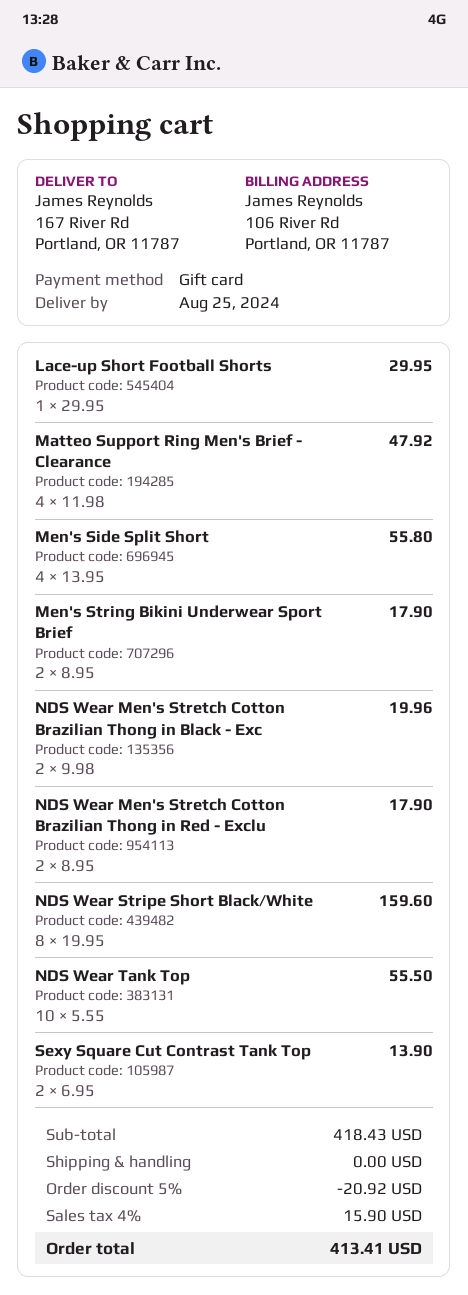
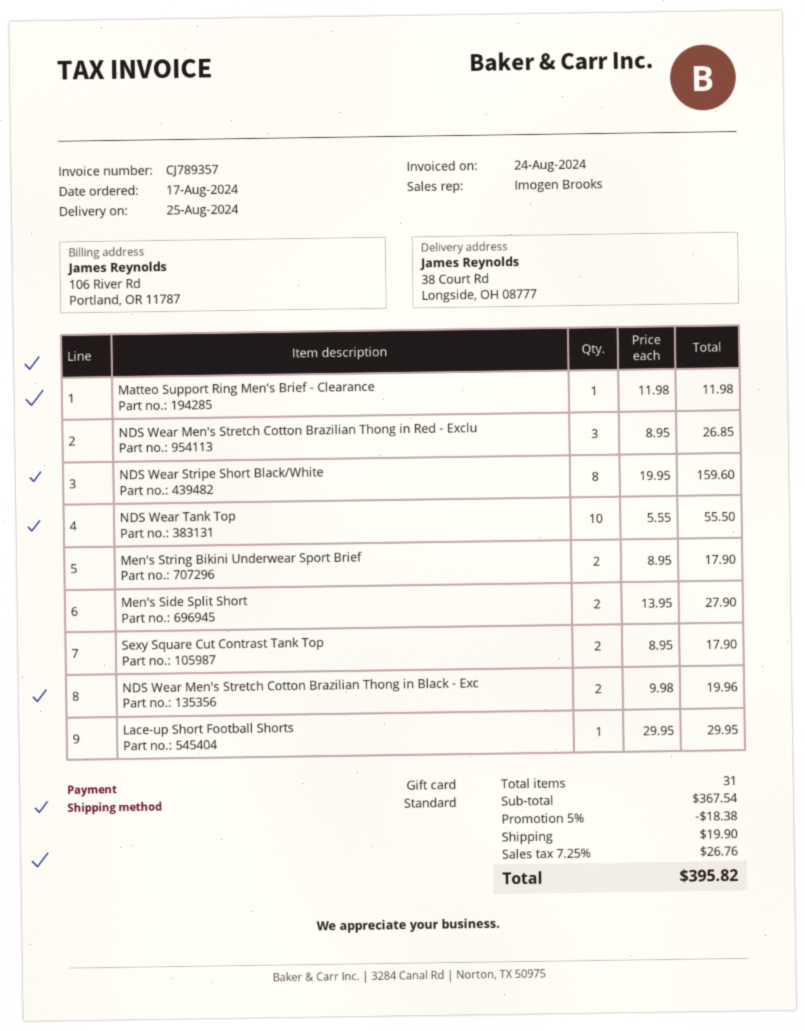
ship to: 167 River Rd, Portland, OR 11787 -> 38 Court Rd, Longside, OH 08777
Matteo Support Ring Men's Brief - Clearance: 4 x 11.98 = 47.92 -> 1 x 11.98 = 11.98
Men's Side Split Short: 4 x 13.95 = 55.80 -> 2 x 13.95 = 27.90
NDS Wear Men's Stretch Cotton Brazilian Thong in Red - Exclu: 2 x 8.95 = 17.90 -> 3 x 8.95 = 26.85
Sexy Square Cut Contrast Tank Top: 2 x 6.95 = 13.90 -> 2 x 8.95 = 17.90
subtotal: 418.43 -> 367.54
discount: 5% = 20.92 -> 5% = 18.38
shipping: 0.00 -> 19.90
tax: 4% = 15.90 -> 7.25% = 26.76
total: 413.41 -> 395.82

